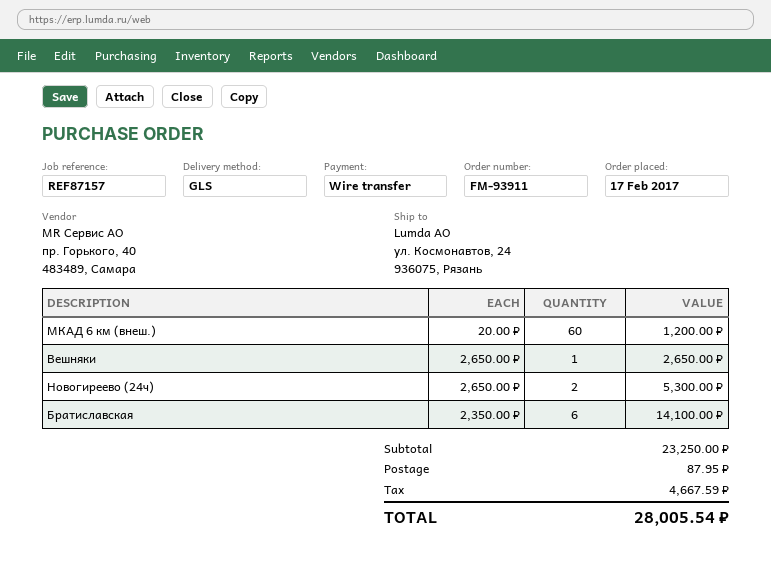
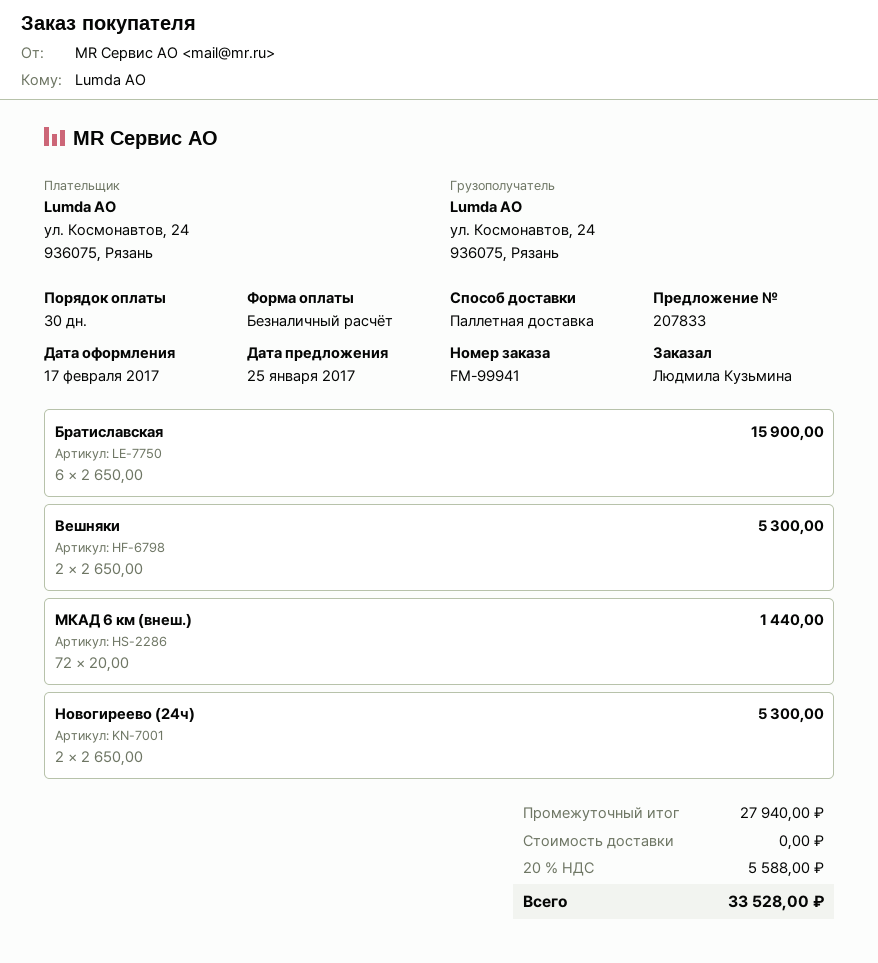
order number: FM-93911 -> FM-99941
shipping method: GLS -> pallet freight
МКАД 6 км (внеш.): 60 x 20.00 = 1200.00 -> 72 x 20.00 = 1440.00
Вешняки: 1 x 2650.00 = 2650.00 -> 2 x 2650.00 = 5300.00
Братиславская: 6 x 2350.00 = 14100.00 -> 6 x 2650.00 = 15900.00
subtotal: 23250.00 -> 27940.00
shipping: 87.95 -> 0.00
tax: 4667.59 -> 5588.00
total: 28005.54 -> 33528.00

